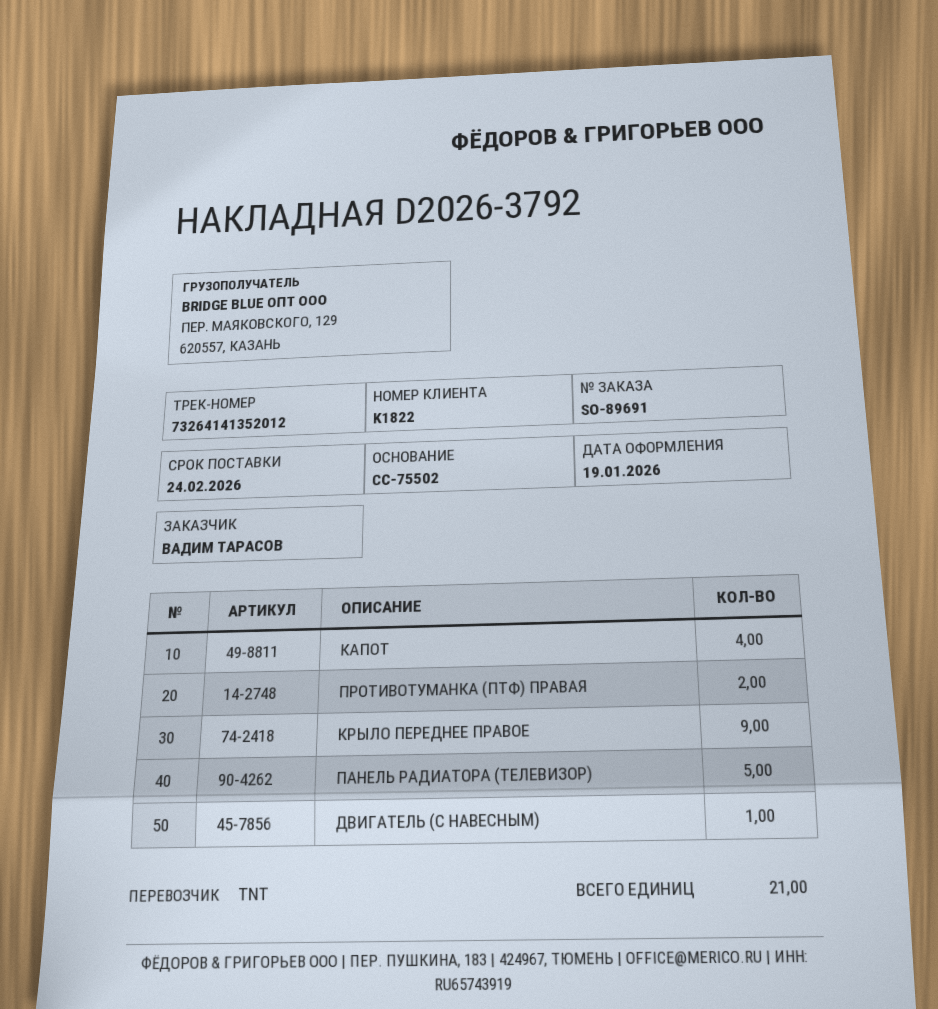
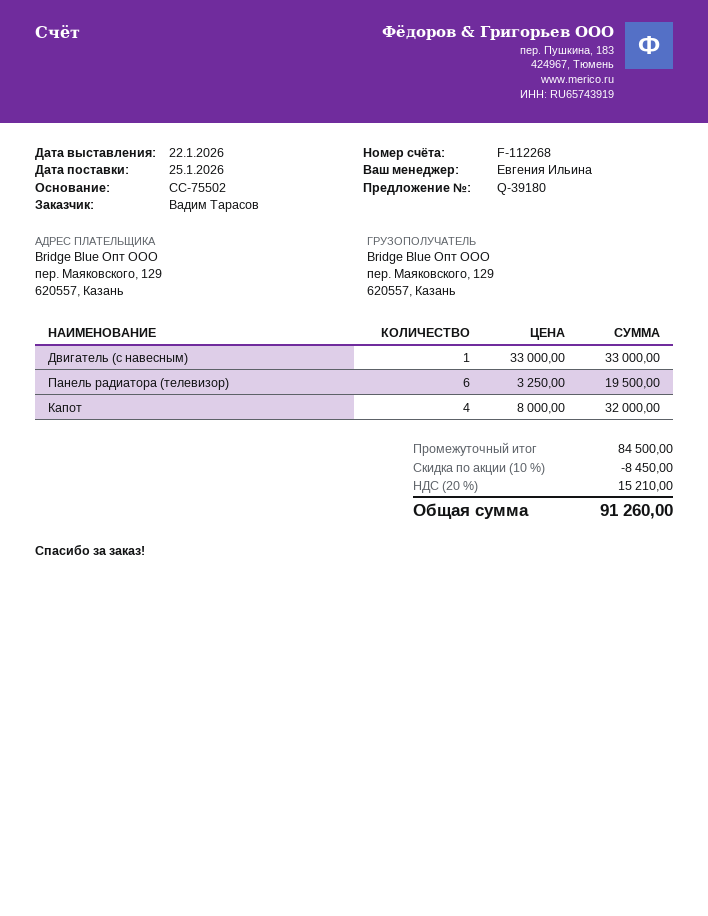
delivery date: 2026-02-24 -> 2026-01-25
ПРОТИВОТУМАНКА (ПТФ) ПРАВАЯ: 2 -> none
КРЫЛО ПЕРЕДНЕЕ ПРАВОЕ: 9 -> none
ПАНЕЛЬ РАДИАТОРА (ТЕЛЕВИЗОР): 5 -> 6

